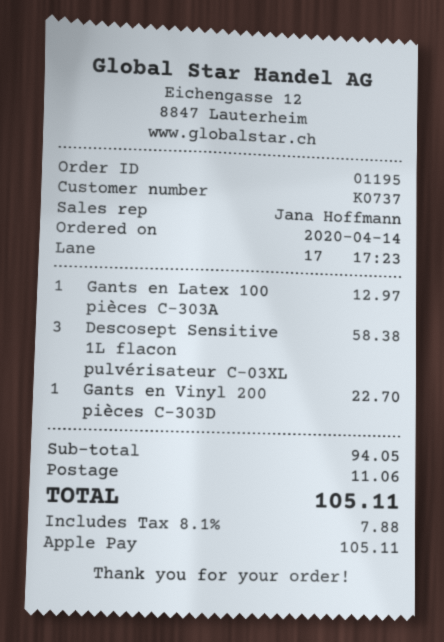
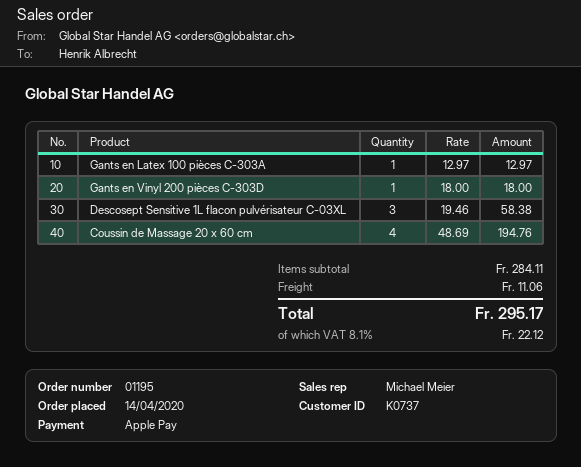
sales rep: Jana Hoffmann -> Michael Meier
Gants en Vinyl 200 pièces C-303D: 1 for 22.70 -> 1 for 18.00
Coussin de Massage 20 x 60 cm: none -> 4 for 194.76
subtotal: 94.05 -> 284.11
tax: 8.1% = 7.88 -> 8.1% = 22.12
total: 105.11 -> 295.17

